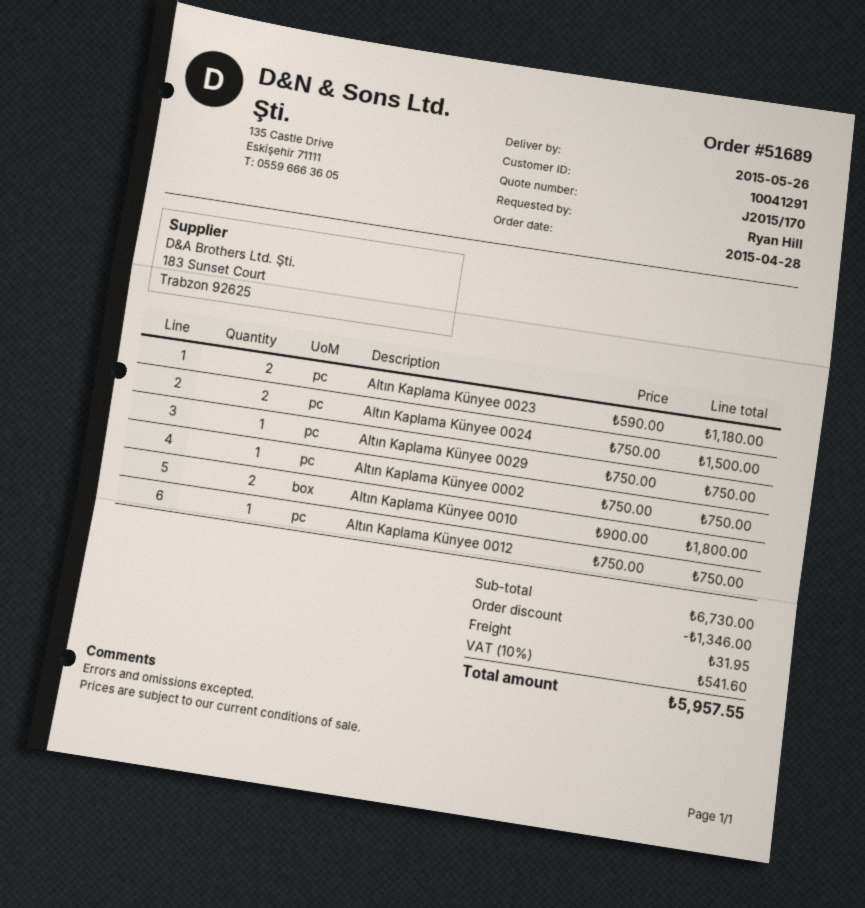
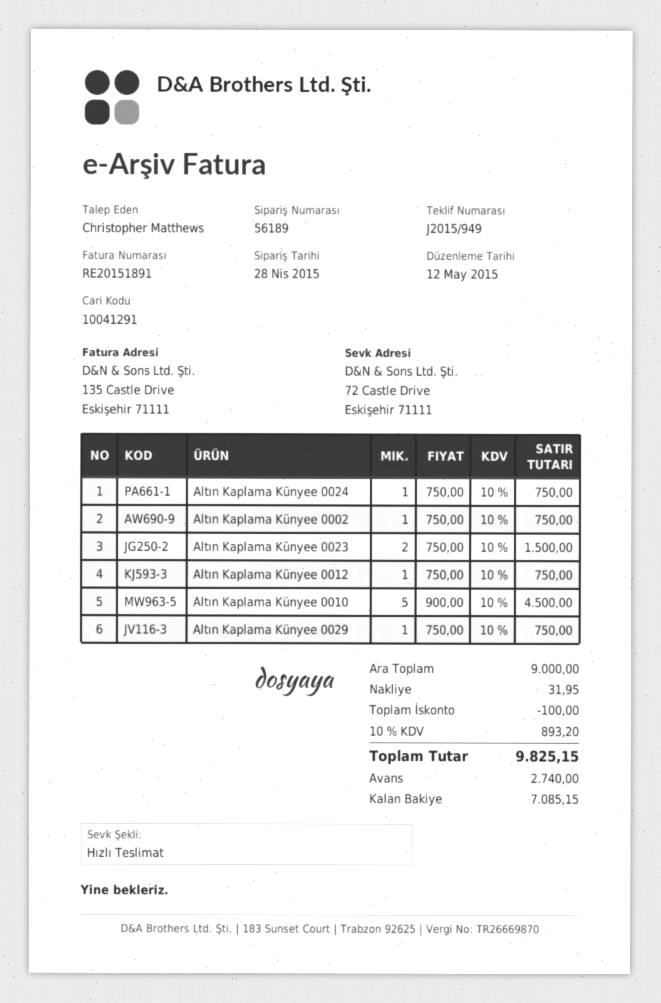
quote number: J2015/170 -> J2015/949
order number: 51689 -> 56189
ordered by: Ryan Hill -> Christopher Matthews
Altın Kaplama Künyee 0023: 2 x 590.00 = 1180.00 -> 2 x 750.00 = 1500.00
Altın Kaplama Künyee 0024: 2 x 750.00 = 1500.00 -> 1 x 750.00 = 750.00
Altın Kaplama Künyee 0010: 2 x 900.00 = 1800.00 -> 5 x 900.00 = 4500.00
subtotal: 6730.00 -> 9000.00
discount: 1346.00 -> 100.00
tax: 10% = 541.60 -> 10% = 893.20
total: 5957.55 -> 9825.15

